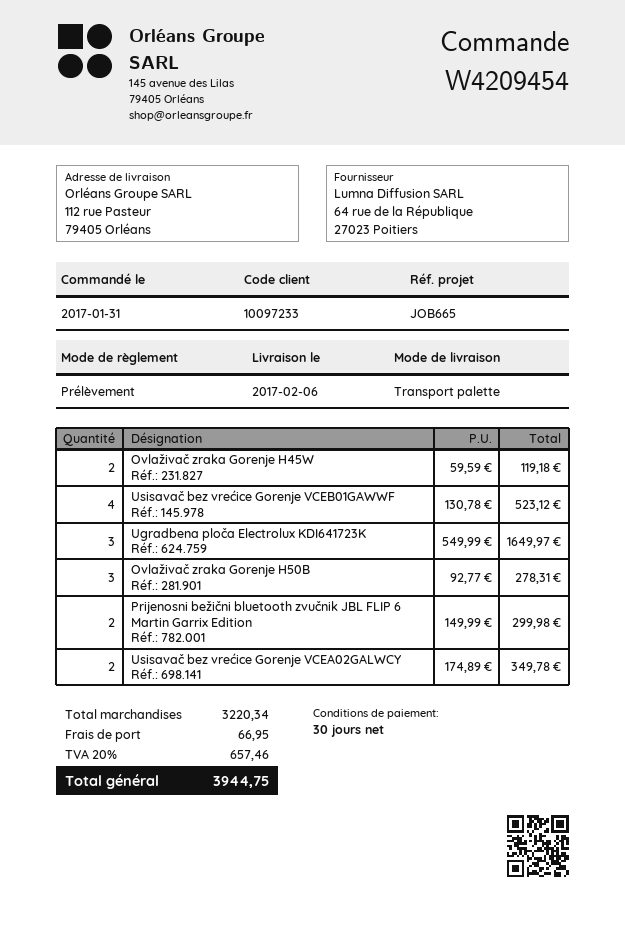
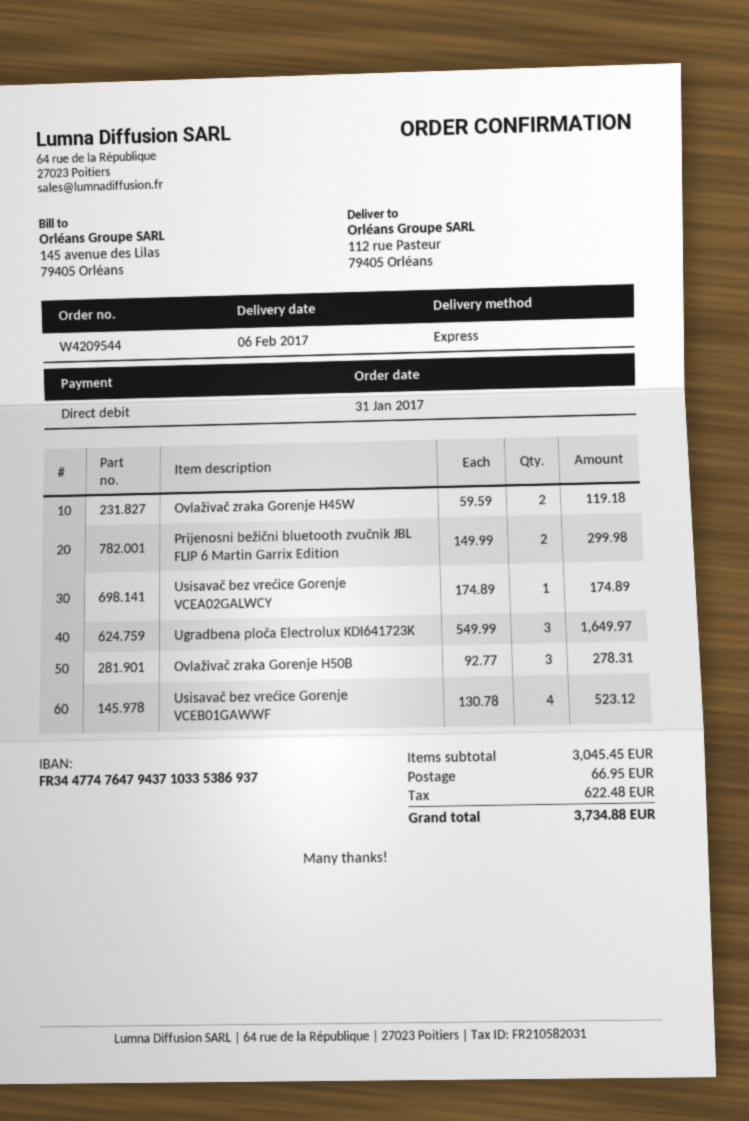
order number: W4209454 -> W4209544
shipping method: pallet freight -> express
Usisavač bez vrećice Gorenje VCEA02GALWCY: 2 x 174.89 = 349.78 -> 1 x 174.89 = 174.89
subtotal: 3220.34 -> 3045.45
tax: 657.46 -> 622.48
total: 3944.75 -> 3734.88

